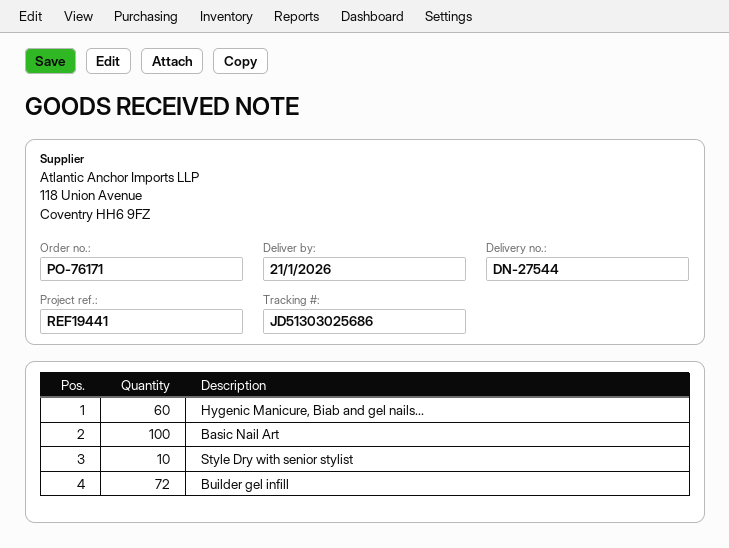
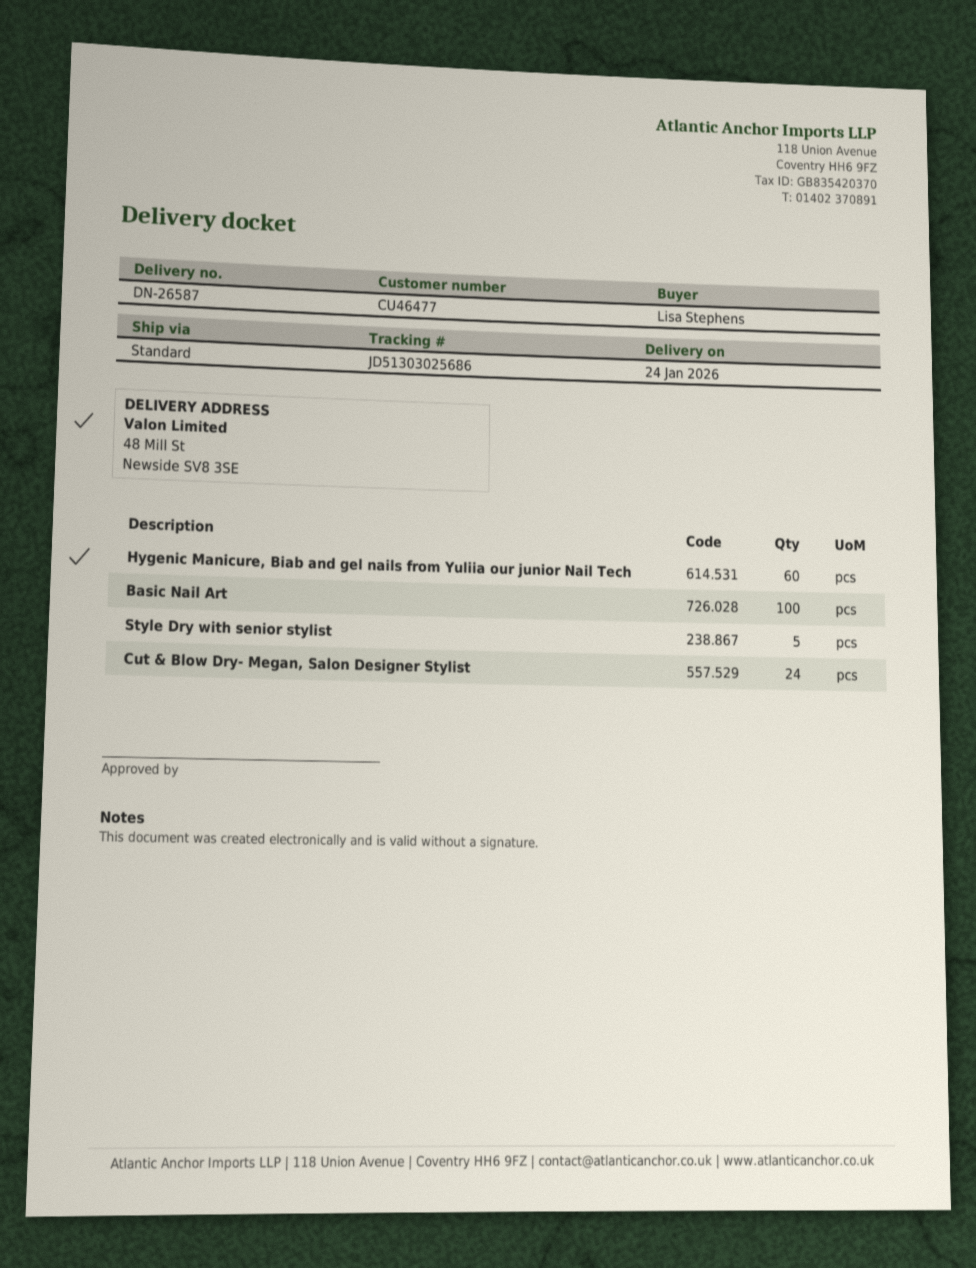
delivery note number: DN-27544 -> DN-26587
delivery date: 2026-01-21 -> 2026-01-24
Style Dry with senior stylist: 10 -> 5
Builder gel infill: 72 -> none
Cut & Blow Dry- Megan, Salon Designer Stylist: none -> 24

